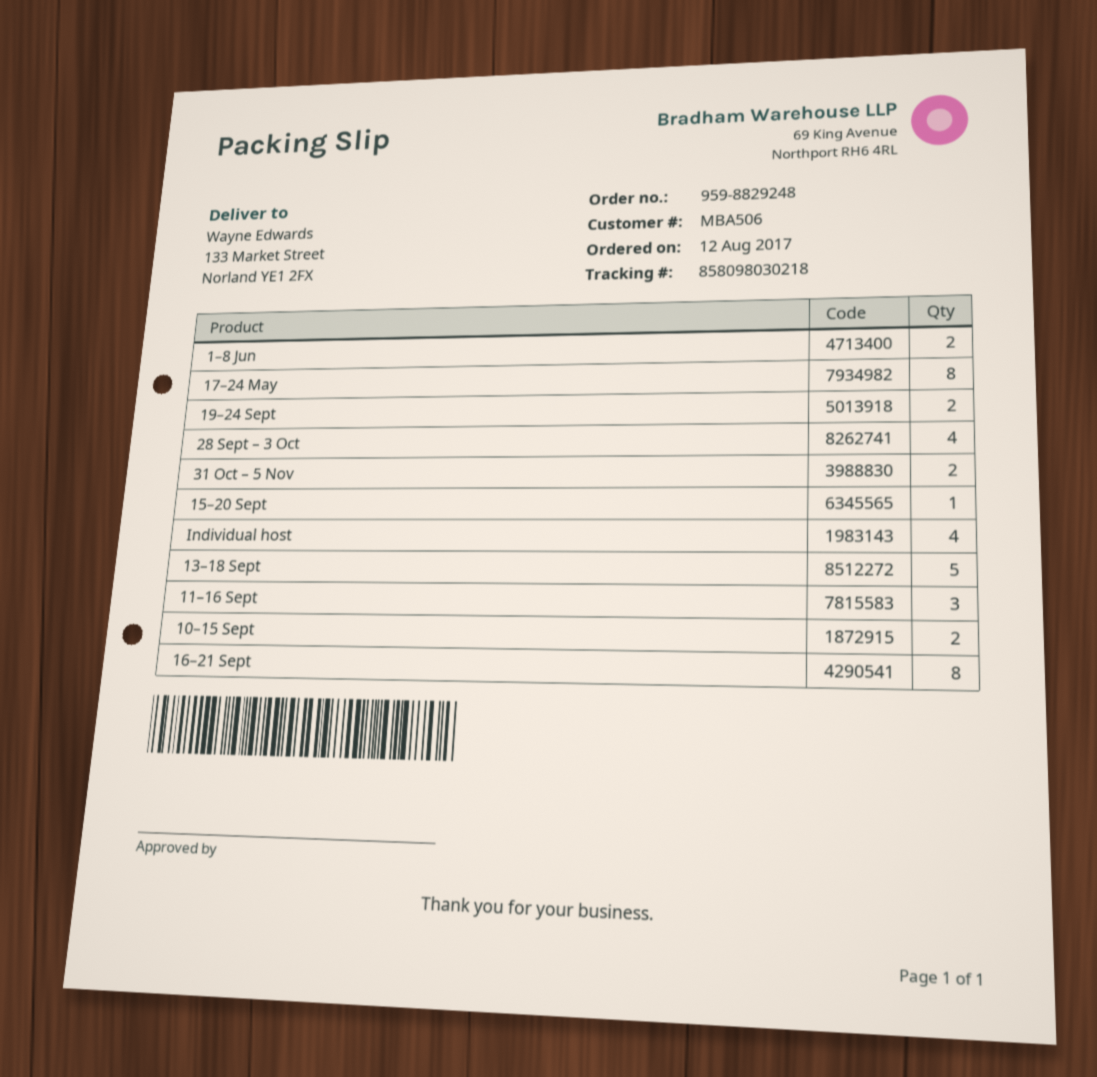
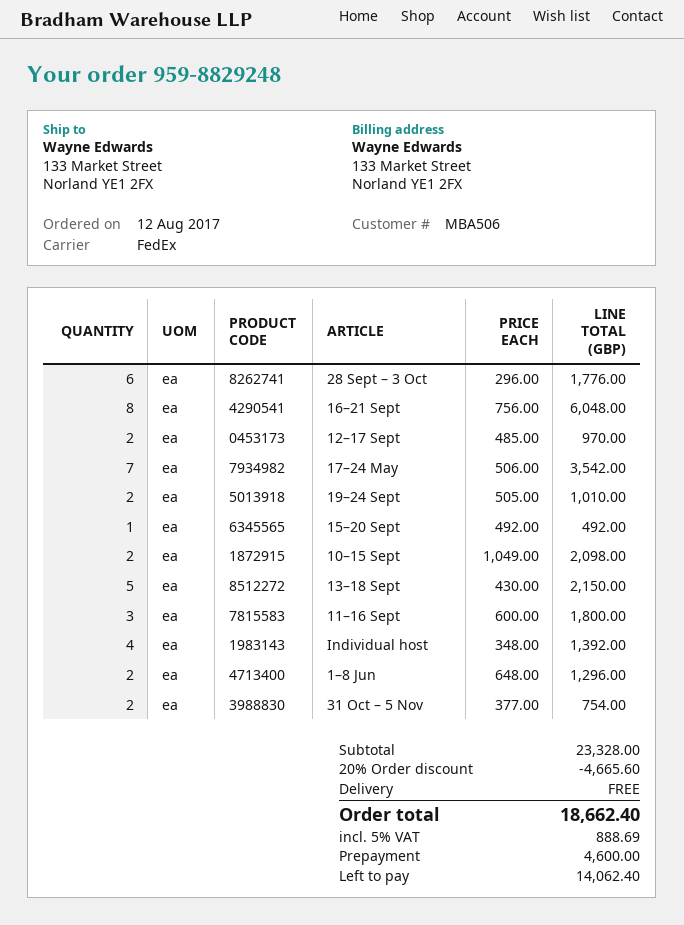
17–24 May: 8 -> 7
28 Sept – 3 Oct: 4 -> 6
12–17 Sept: none -> 2

